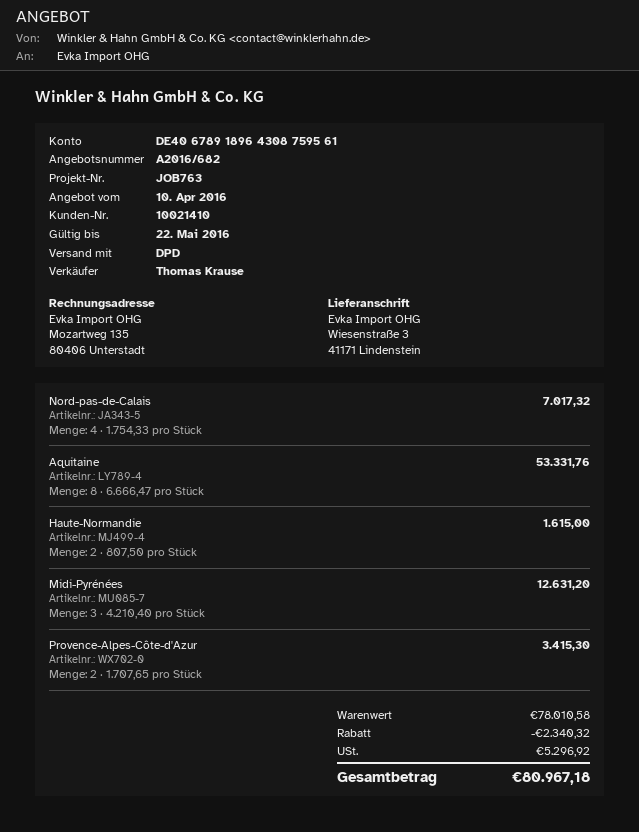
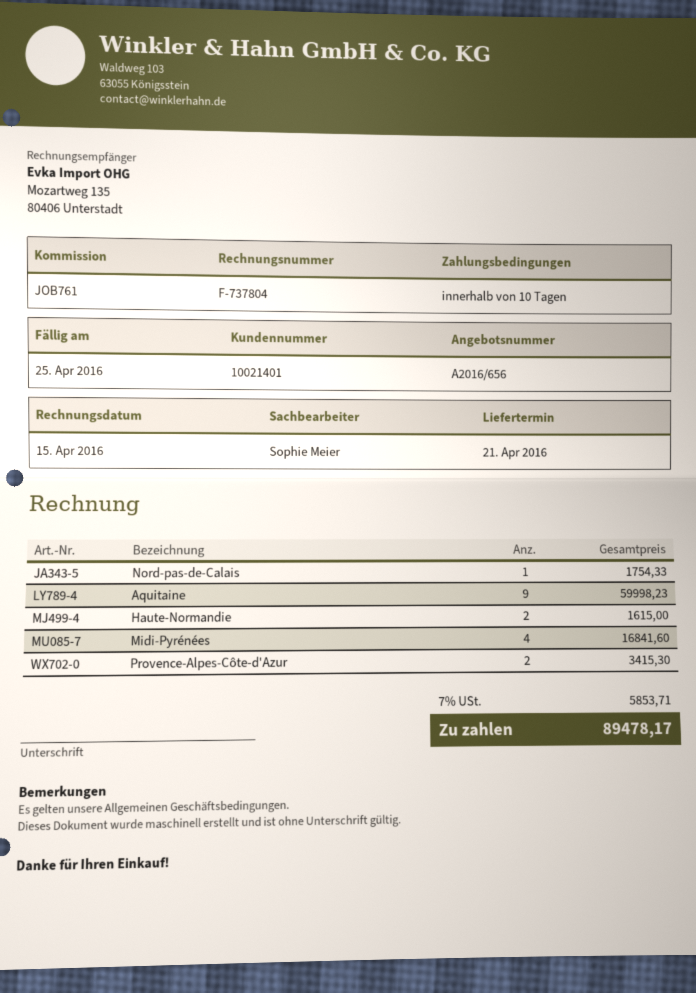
quote number: A2016/682 -> A2016/656
customer number: 10021410 -> 10021401
reference: JOB763 -> JOB761
sales rep: Thomas Krause -> Sophie Meier
Nord-pas-de-Calais: 4 for 7017.32 -> 1 for 1754.33
Aquitaine: 8 for 53331.76 -> 9 for 59998.23
Midi-Pyrénées: 3 for 12631.20 -> 4 for 16841.60
discount: 2340.32 -> none
tax: 5296.92 -> 5853.71
total: 80967.18 -> 89478.17

